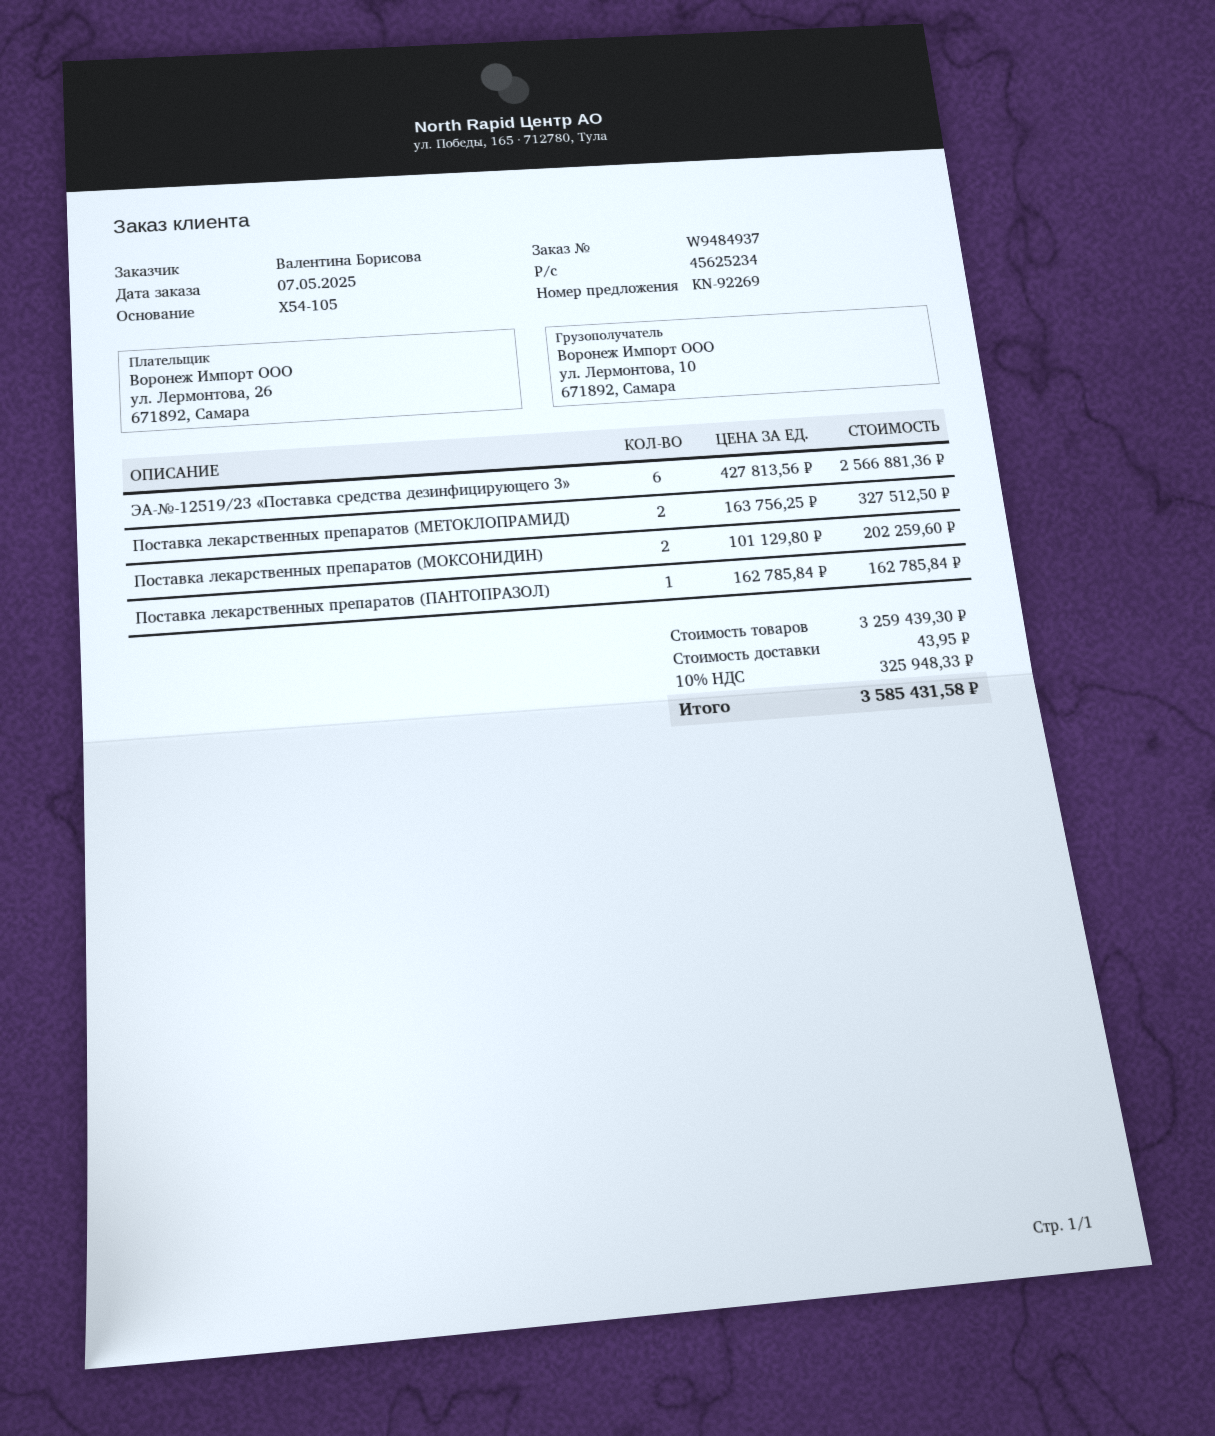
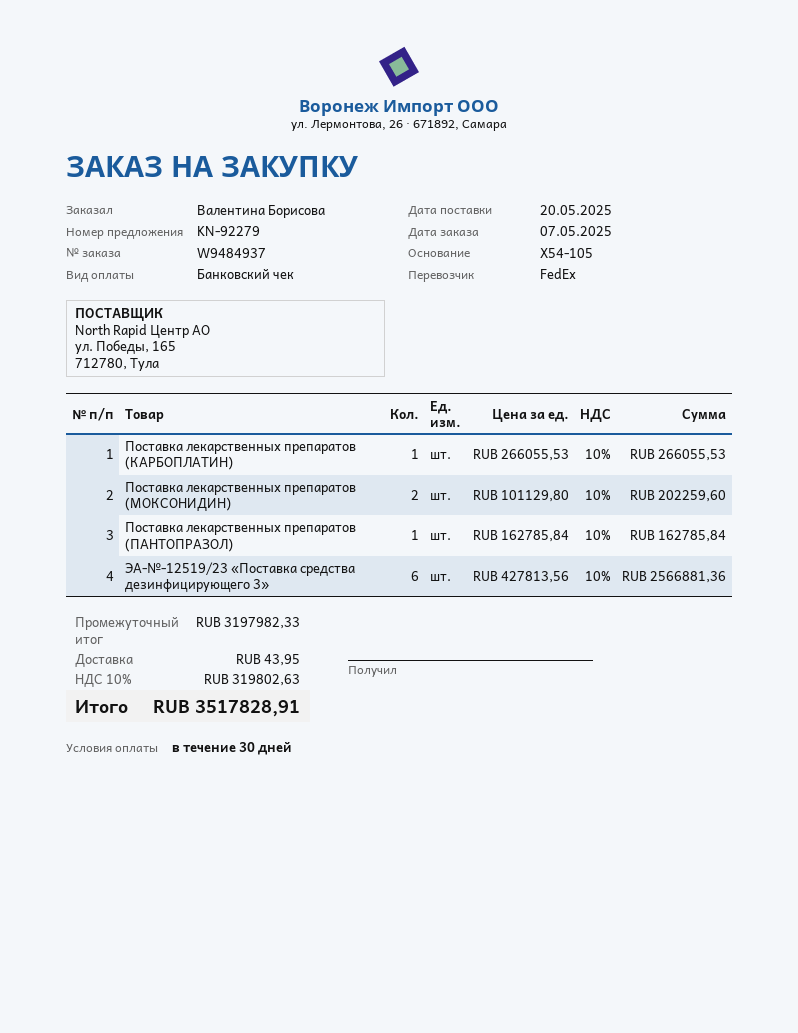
quote number: KN-92269 -> KN-92279
Поставка лекарственных препаратов (МЕТОКЛОПРАМИД): 2 x 163756.25 = 327512.50 -> none
Поставка лекарственных препаратов (КАРБОПЛАТИН): none -> 1 x 266055.53 = 266055.53
subtotal: 3259439.30 -> 3197982.33
tax: 10% = 325948.33 -> 10% = 319802.63
total: 3585431.58 -> 3517828.91

